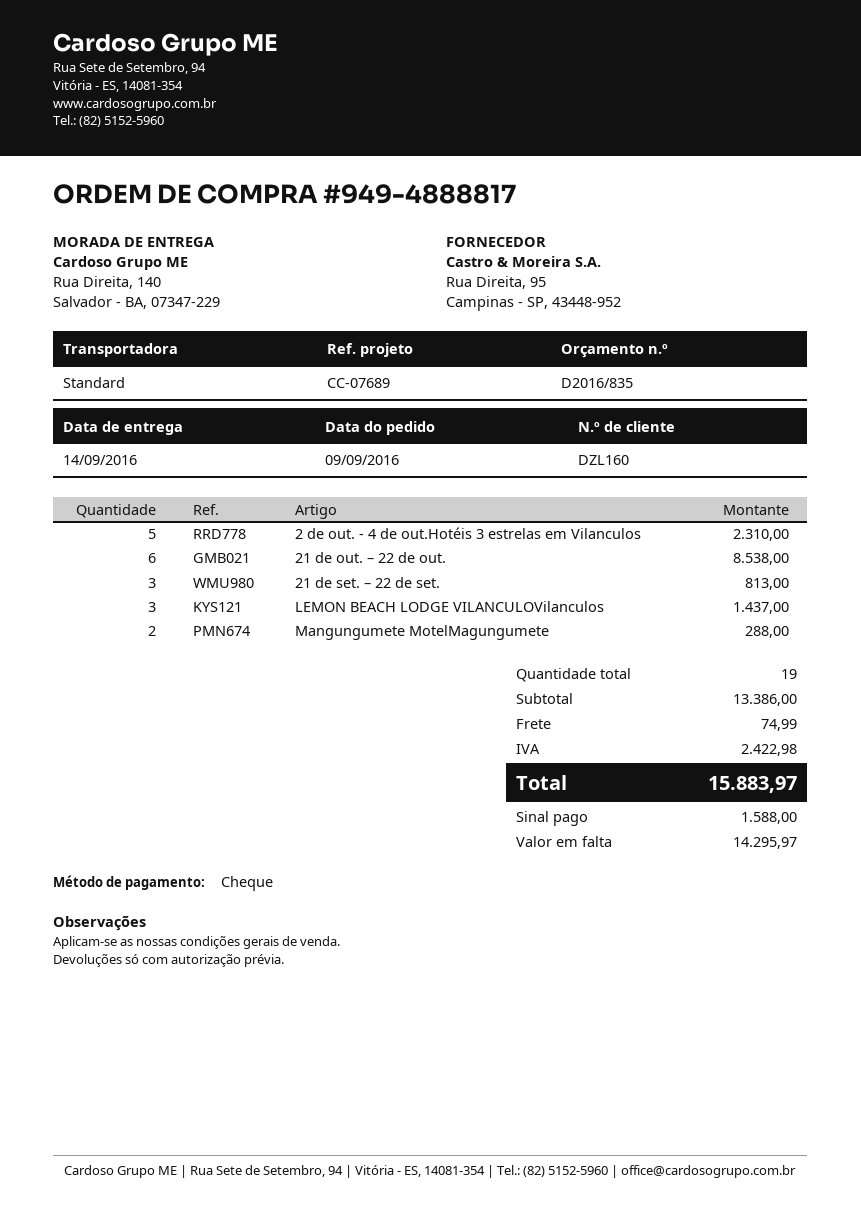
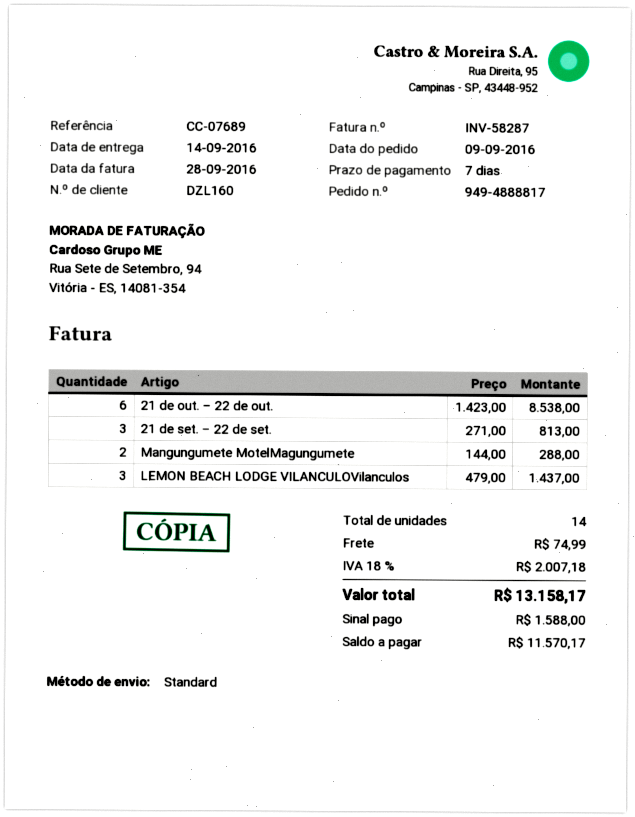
2 de out. - 4 de out.Hotéis 3 estrelas em Vilanculos: 5 for 2310.00 -> none
total quantity: 19 -> 14
tax: 2422.98 -> 2007.18
total: 15883.97 -> 13158.17
balance: 14295.97 -> 11570.17

